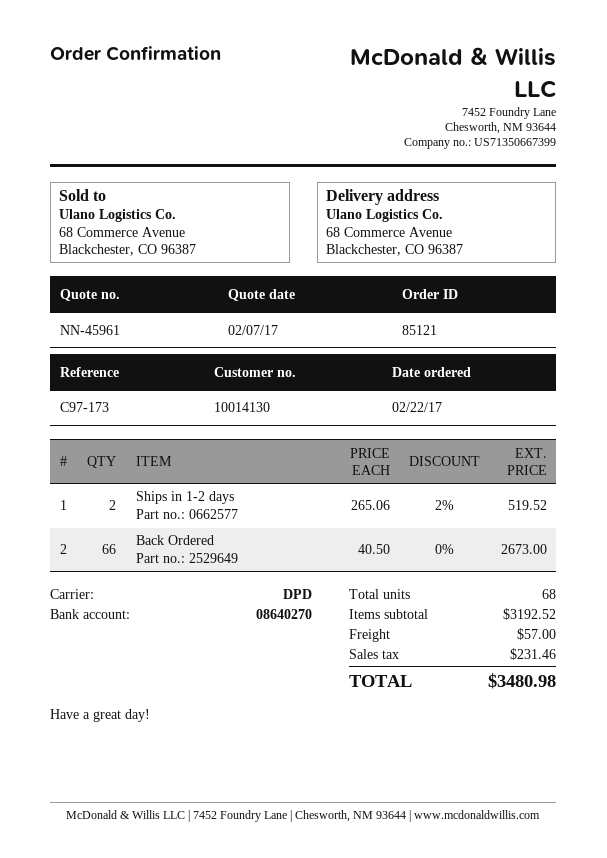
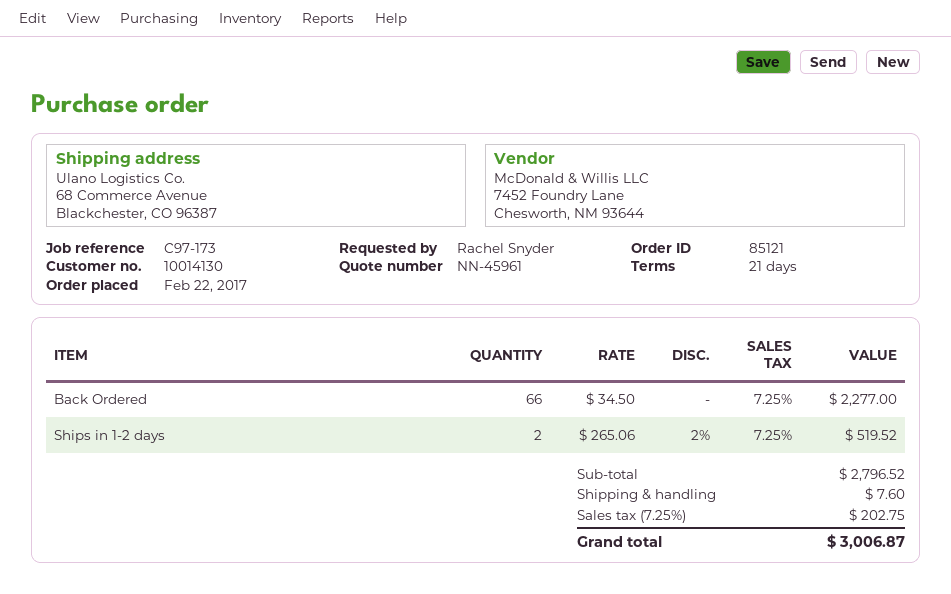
Back Ordered: 66 x 40.50 = 2673.00 -> 66 x 34.50 = 2277.00
subtotal: 3192.52 -> 2796.52
shipping: 57.00 -> 7.60
tax: 231.46 -> 202.75
total: 3480.98 -> 3006.87

